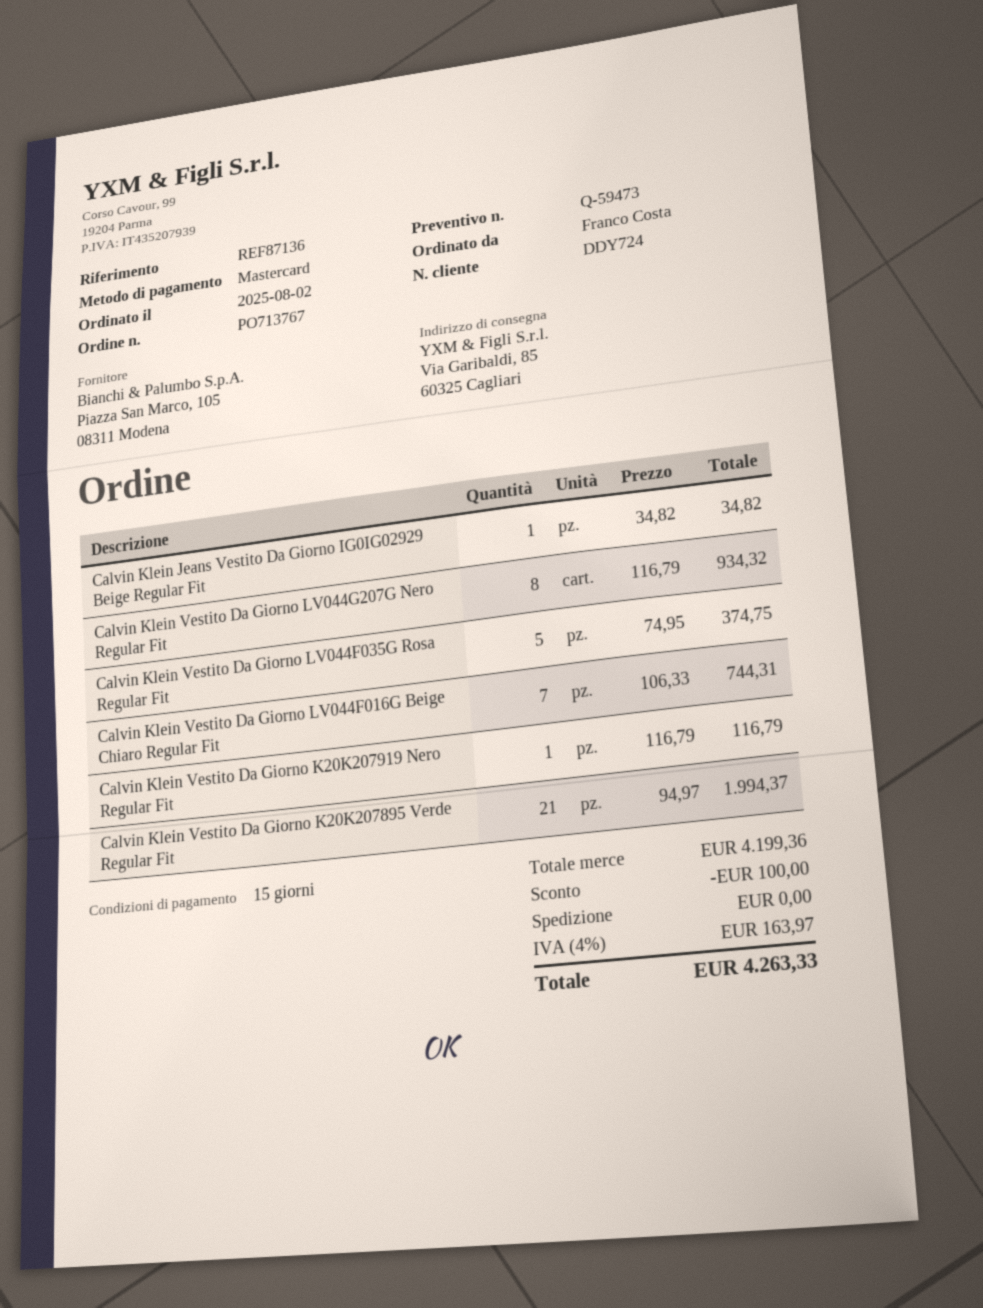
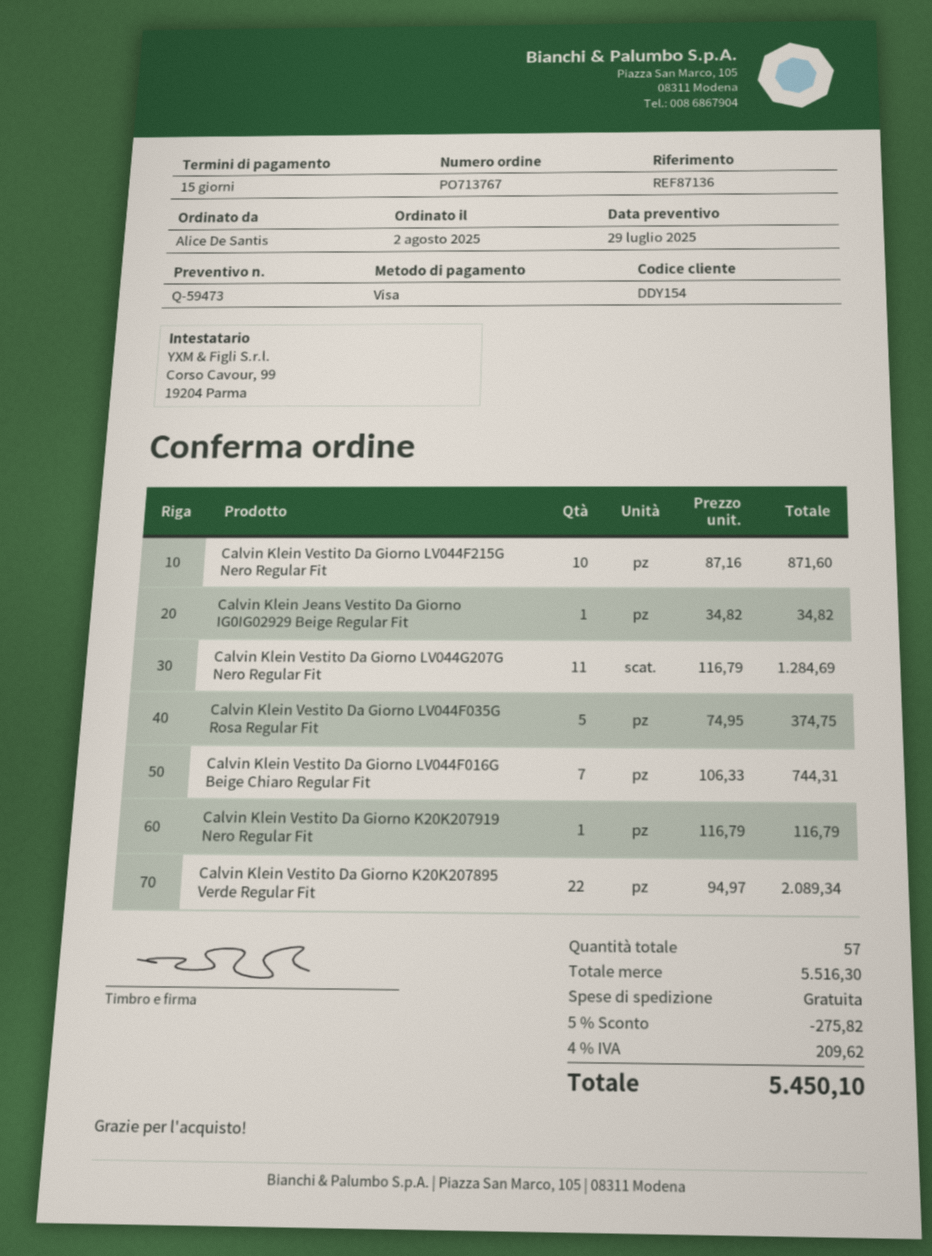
customer number: DDY724 -> DDY154
ordered by: Franco Costa -> Alice De Santis
payment method: Mastercard -> Visa
Calvin Klein Vestito Da Giorno LV044G207G Nero Regular Fit: 8 x 116.79 = 934.32 -> 11 x 116.79 = 1284.69
Calvin Klein Vestito Da Giorno K20K207895 Verde Regular Fit: 21 x 94.97 = 1994.37 -> 22 x 94.97 = 2089.34
Calvin Klein Vestito Da Giorno LV044F215G Nero Regular Fit: none -> 10 x 87.16 = 871.60
subtotal: 4199.36 -> 5516.30
discount: 100.00 -> 275.82
tax: 4% = 163.97 -> 4% = 209.62
total: 4263.33 -> 5450.10

